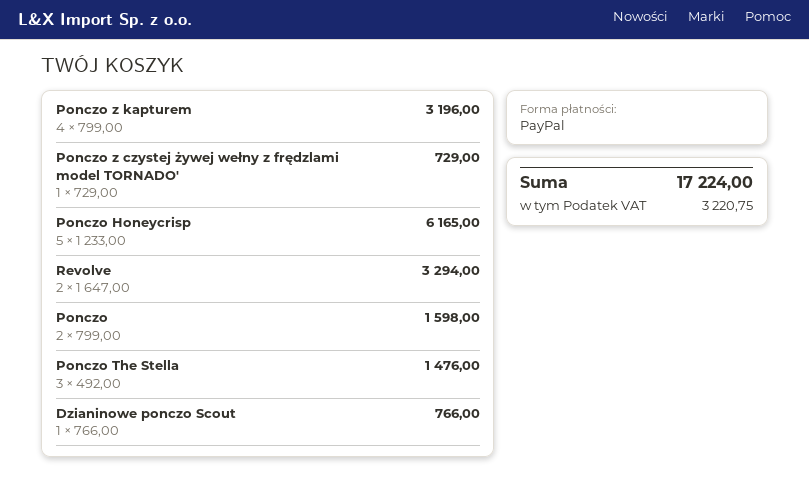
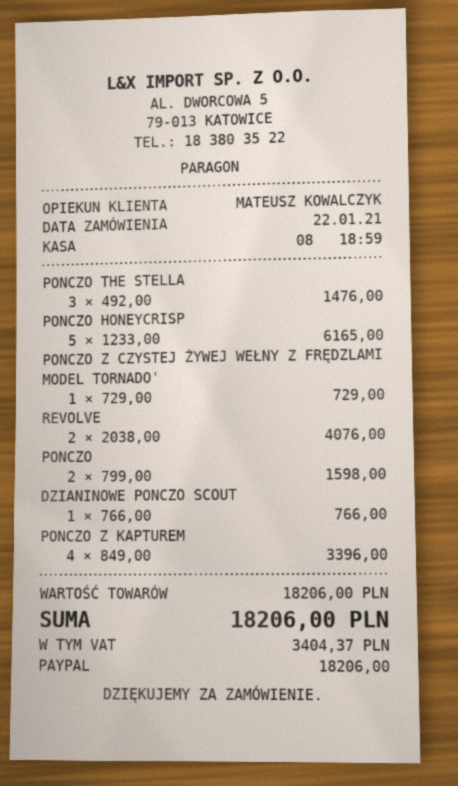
Ponczo z kapturem: 4 x 799.00 = 3196.00 -> 4 x 849.00 = 3396.00
Revolve: 2 x 1647.00 = 3294.00 -> 2 x 2038.00 = 4076.00
tax: 3220.75 -> 3404.37
total: 17224.00 -> 18206.00

